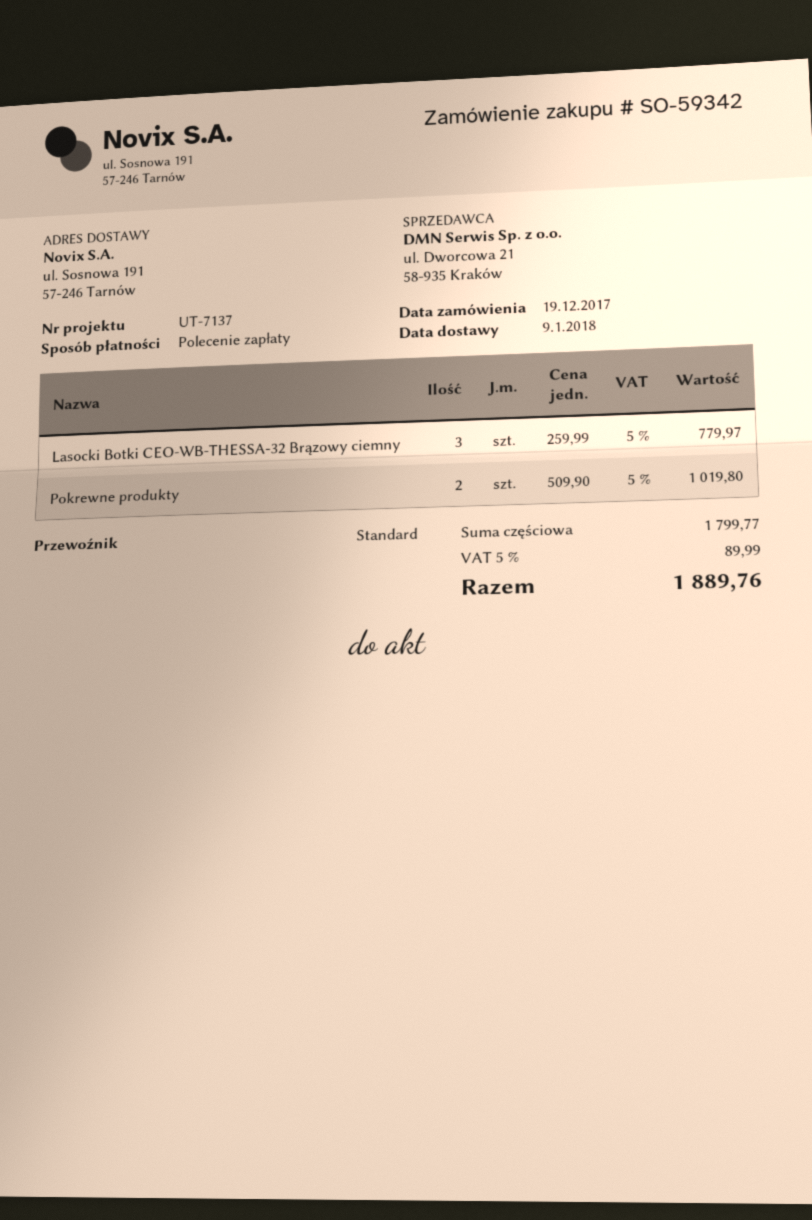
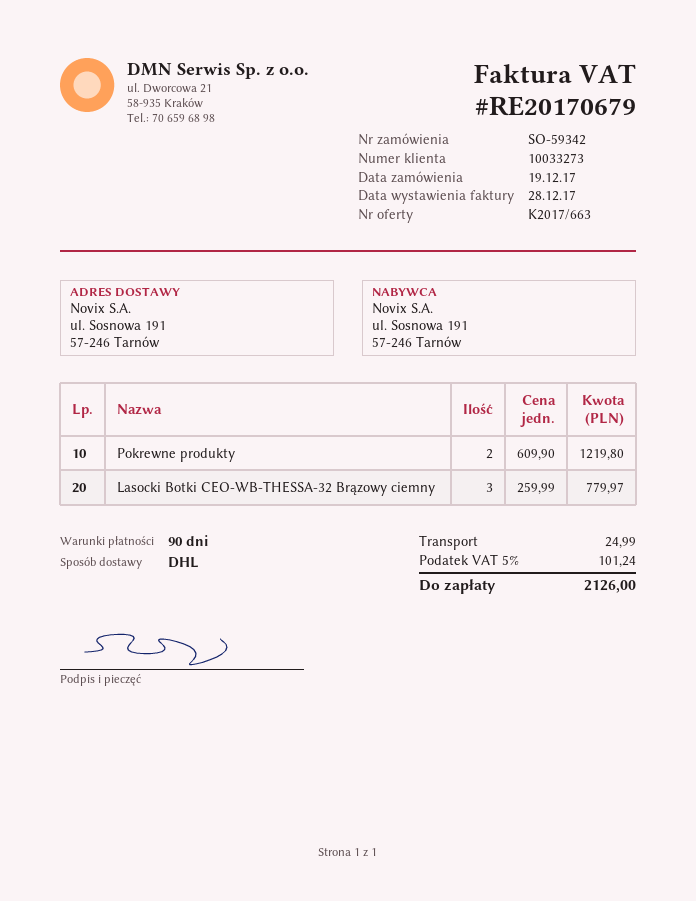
shipping method: standard -> DHL
Pokrewne produkty: 2 x 509.90 = 1019.80 -> 2 x 609.90 = 1219.80
shipping: none -> 24.99
tax: 5% = 89.99 -> 5% = 101.24
total: 1889.76 -> 2126.00

